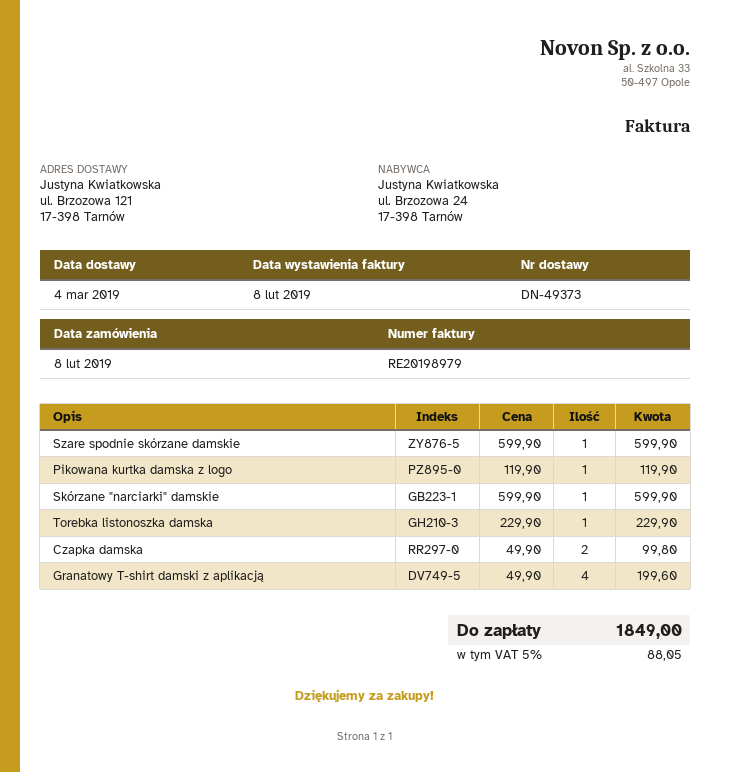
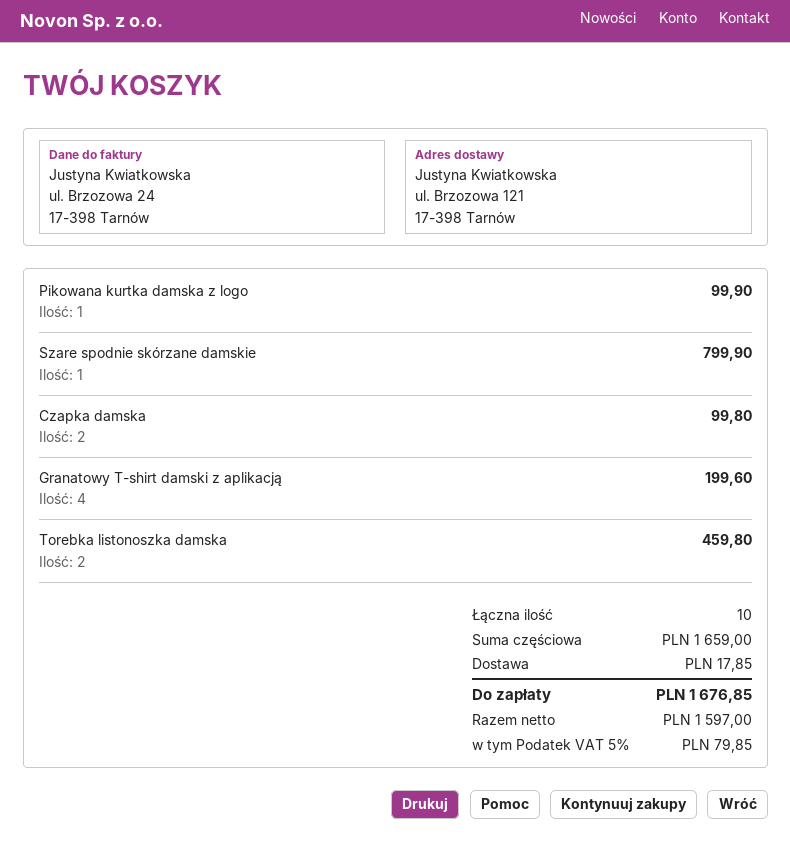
Szare spodnie skórzane damskie: 1 for 599.90 -> 1 for 799.90
Pikowana kurtka damska z logo: 1 for 119.90 -> 1 for 99.90
Skórzane "narciarki" damskie: 1 for 599.90 -> none
Torebka listonoszka damska: 1 for 229.90 -> 2 for 459.80
shipping: none -> 17.85
tax: 5% = 88.05 -> 5% = 79.85
total: 1849.00 -> 1676.85

